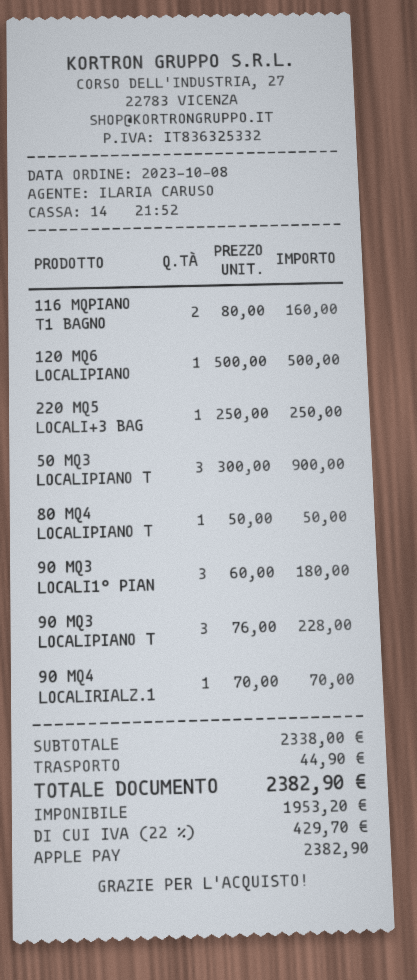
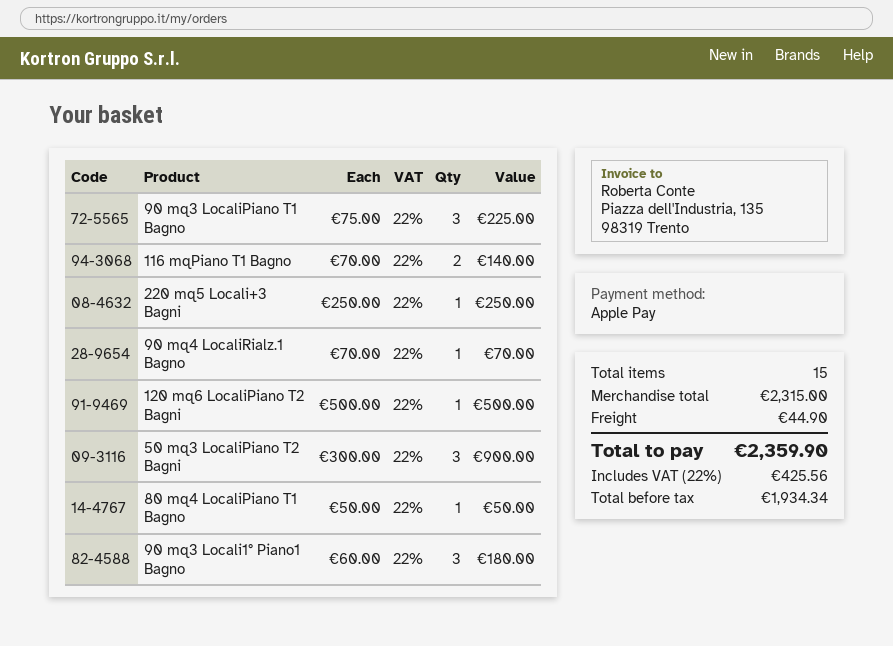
116 MQPIANO T1 BAGNO: 2 x 80.00 = 160.00 -> 2 x 70.00 = 140.00
90 MQ3 LOCALIPIANO T: 3 x 76.00 = 228.00 -> 3 x 75.00 = 225.00
subtotal: 2338.00 -> 2315.00
net: 1953.20 -> 1934.34
tax: 22% = 429.70 -> 22% = 425.56
total: 2382.90 -> 2359.90

